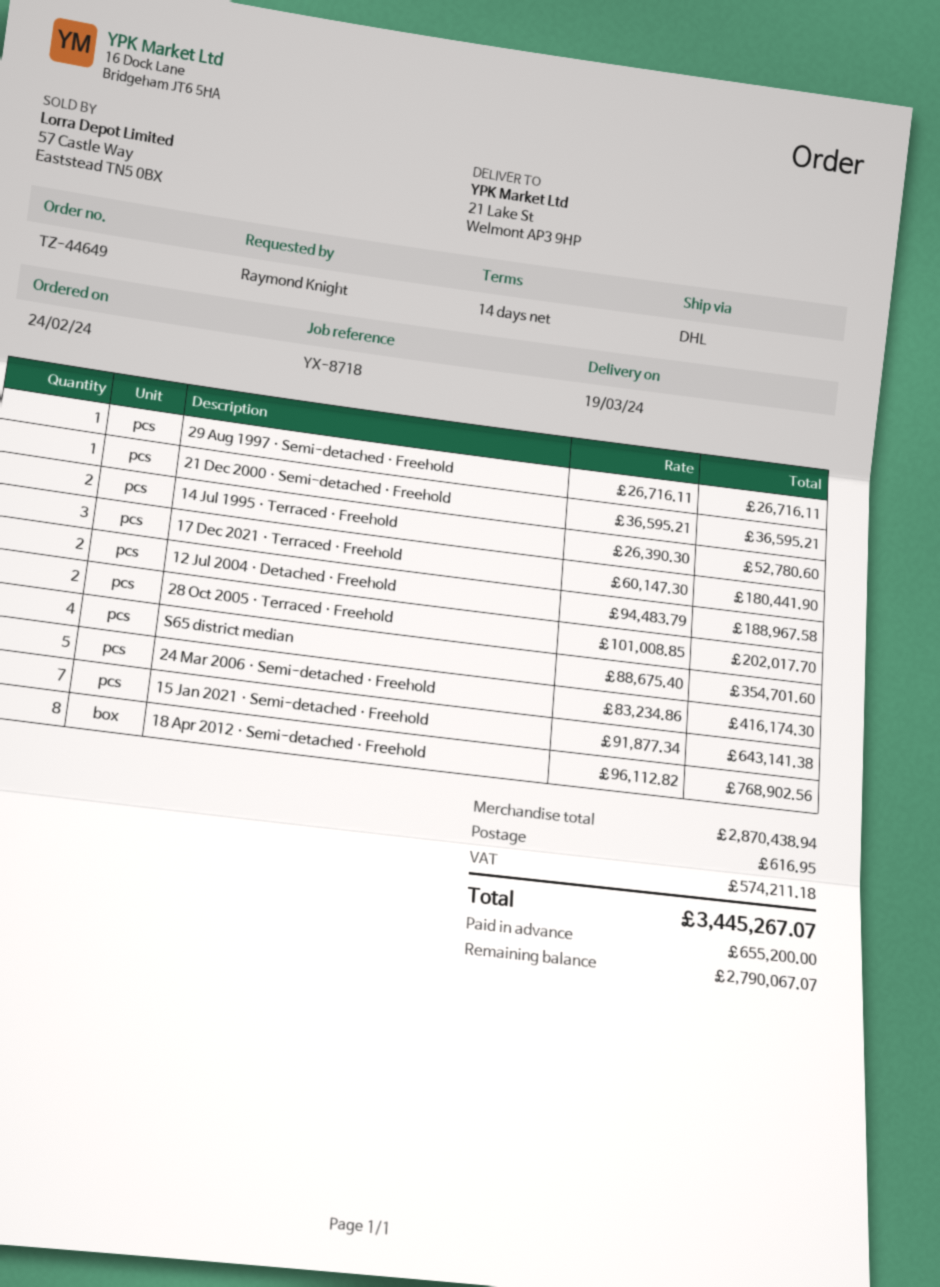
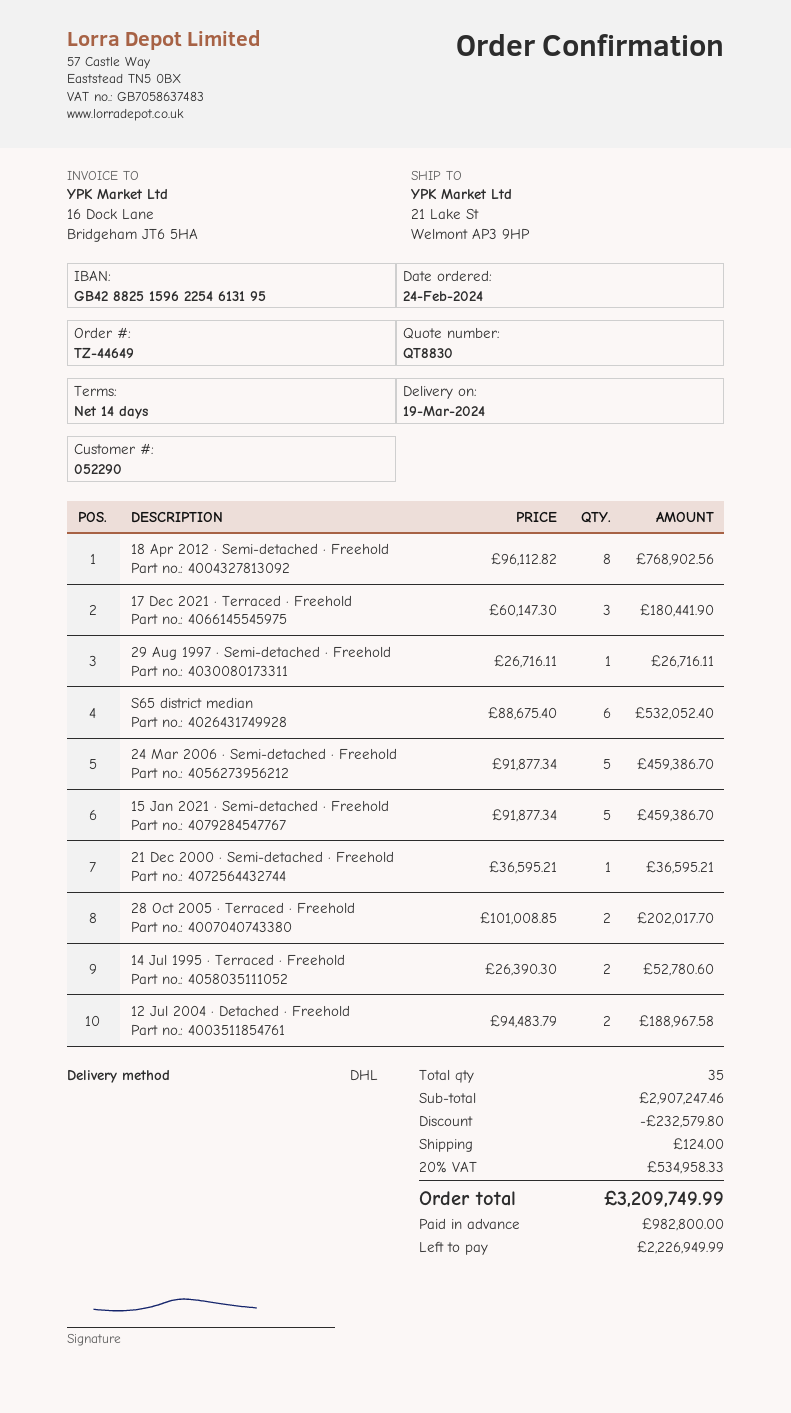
S65 district median: 4 x 88675.40 = 354701.60 -> 6 x 88675.40 = 532052.40
24 Mar 2006 · Semi-detached · Freehold: 5 x 83234.86 = 416174.30 -> 5 x 91877.34 = 459386.70
15 Jan 2021 · Semi-detached · Freehold: 7 x 91877.34 = 643141.38 -> 5 x 91877.34 = 459386.70
subtotal: 2870438.94 -> 2907247.46
discount: none -> 232579.80
shipping: 616.95 -> 124.00
tax: 574211.18 -> 534958.33
total: 3445267.07 -> 3209749.99
deposit: 655200.00 -> 982800.00
balance: 2790067.07 -> 2226949.99

